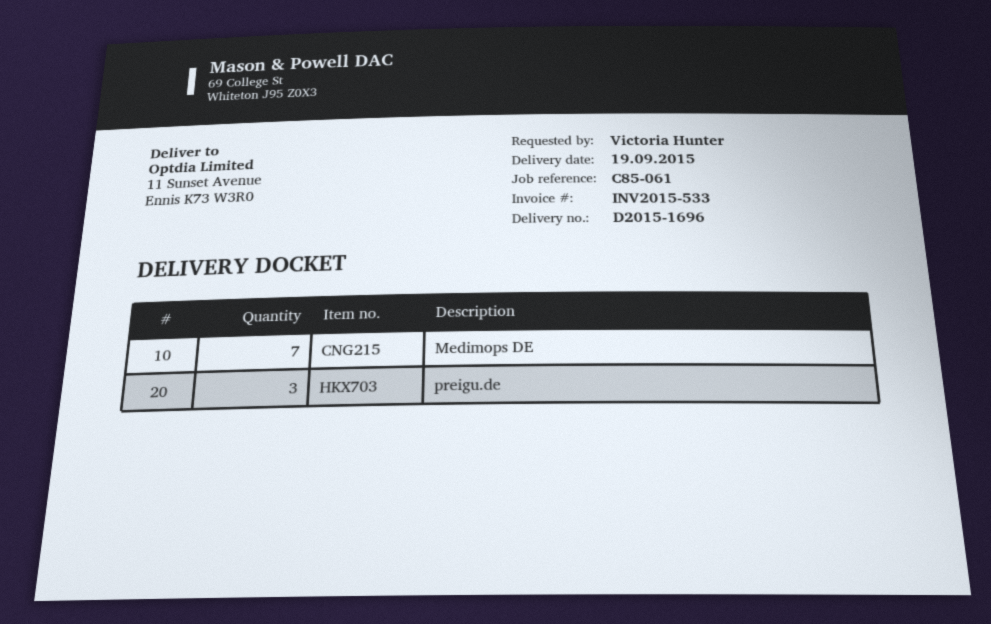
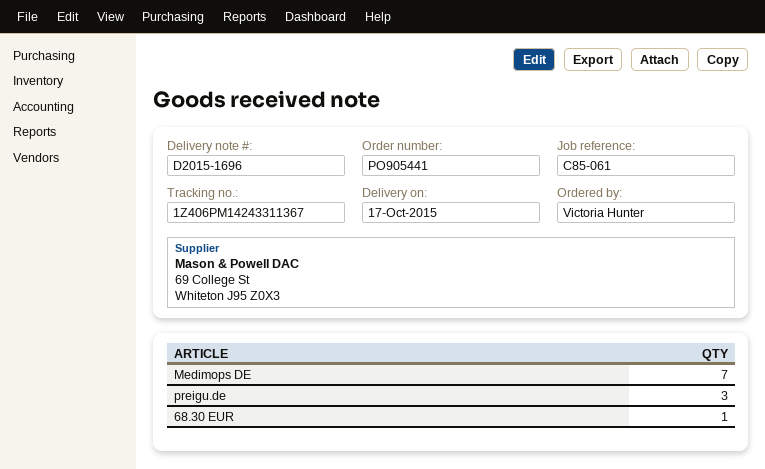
delivery date: 2015-09-19 -> 2015-10-17
68.30 EUR: none -> 1

